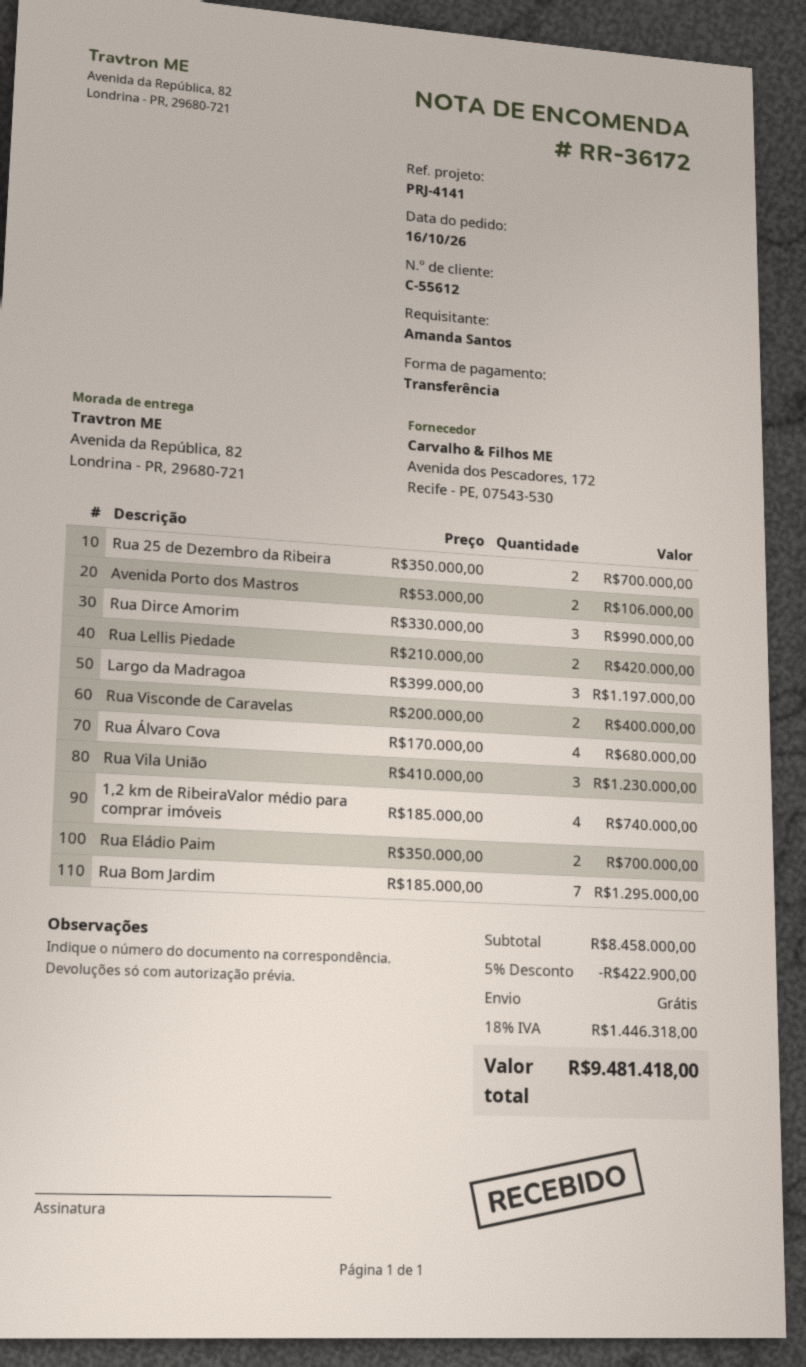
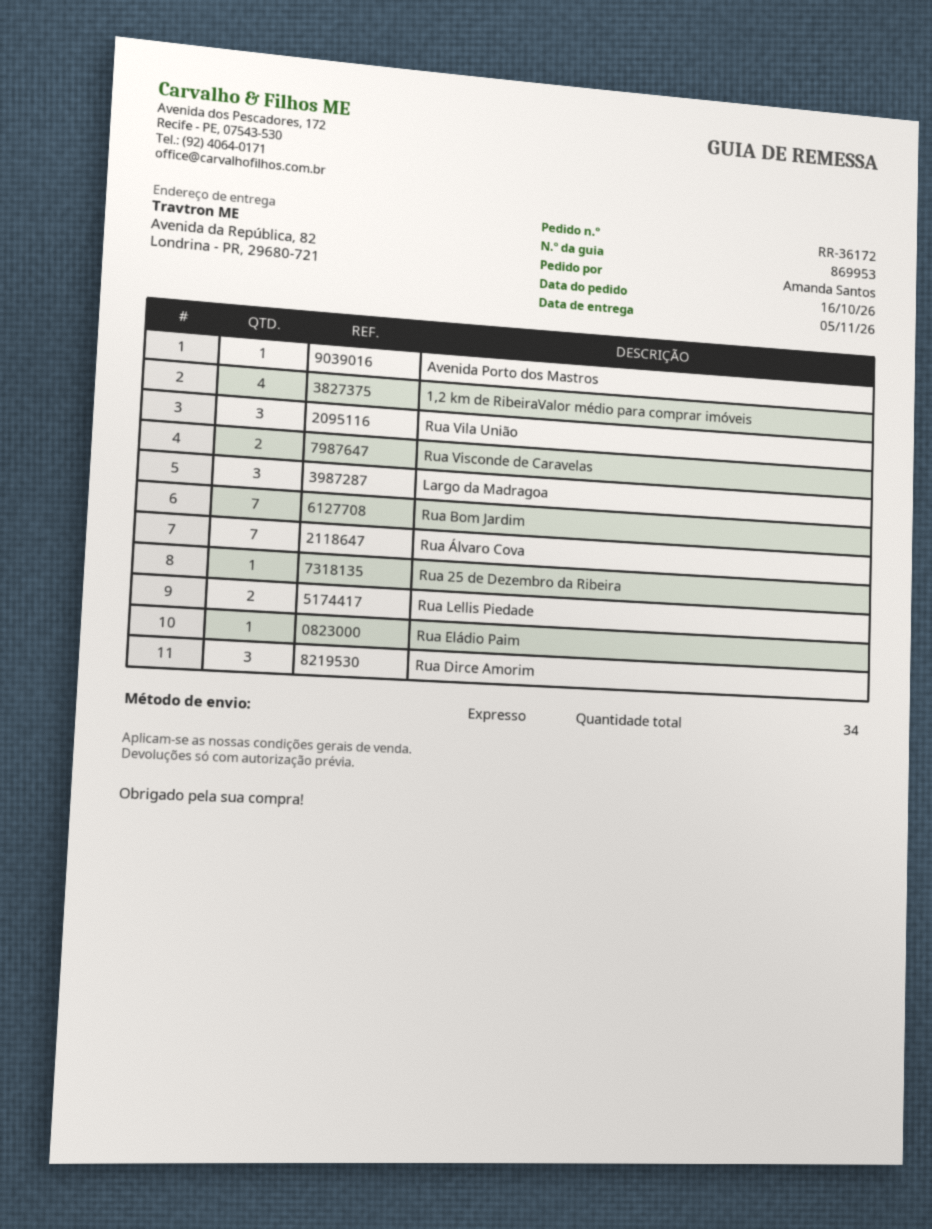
Rua 25 de Dezembro da Ribeira: 2 -> 1
Avenida Porto dos Mastros: 2 -> 1
Rua Álvaro Cova: 4 -> 7
Rua Eládio Paim: 2 -> 1

